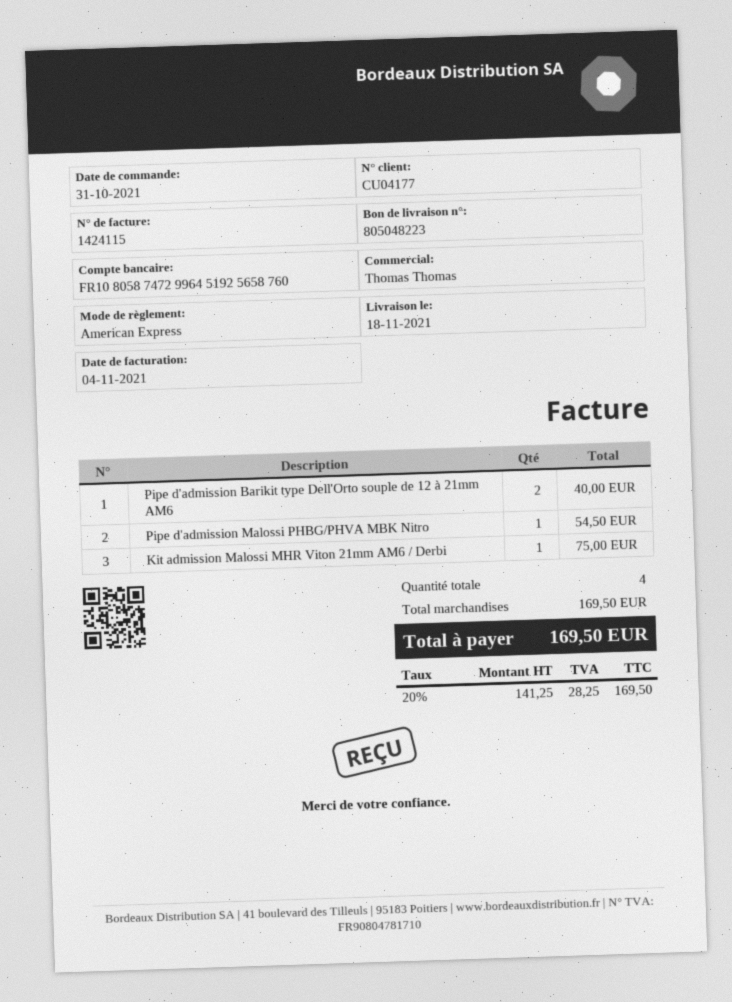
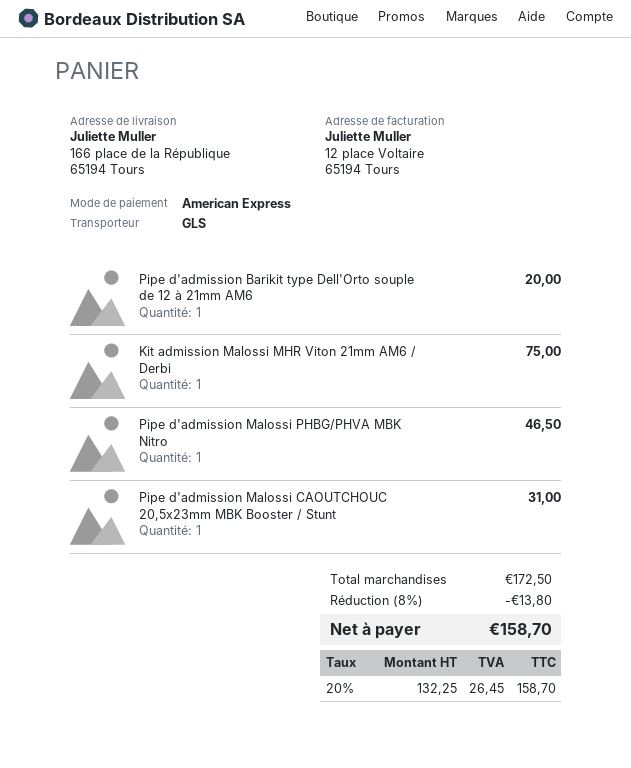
Pipe d'admission Barikit type Dell'Orto souple de 12 à 21mm AM6: 2 for 40.00 -> 1 for 20.00
Pipe d'admission Malossi PHBG/PHVA MBK Nitro: 1 for 54.50 -> 1 for 46.50
Pipe d'admission Malossi CAOUTCHOUC 20,5x23mm MBK Booster / Stunt: none -> 1 for 31.00
subtotal: 169.50 -> 172.50
discount: none -> 8% = 13.80
net: 141.25 -> 132.25
tax: 20% = 28.25 -> 20% = 26.45
total: 169.50 -> 158.70

